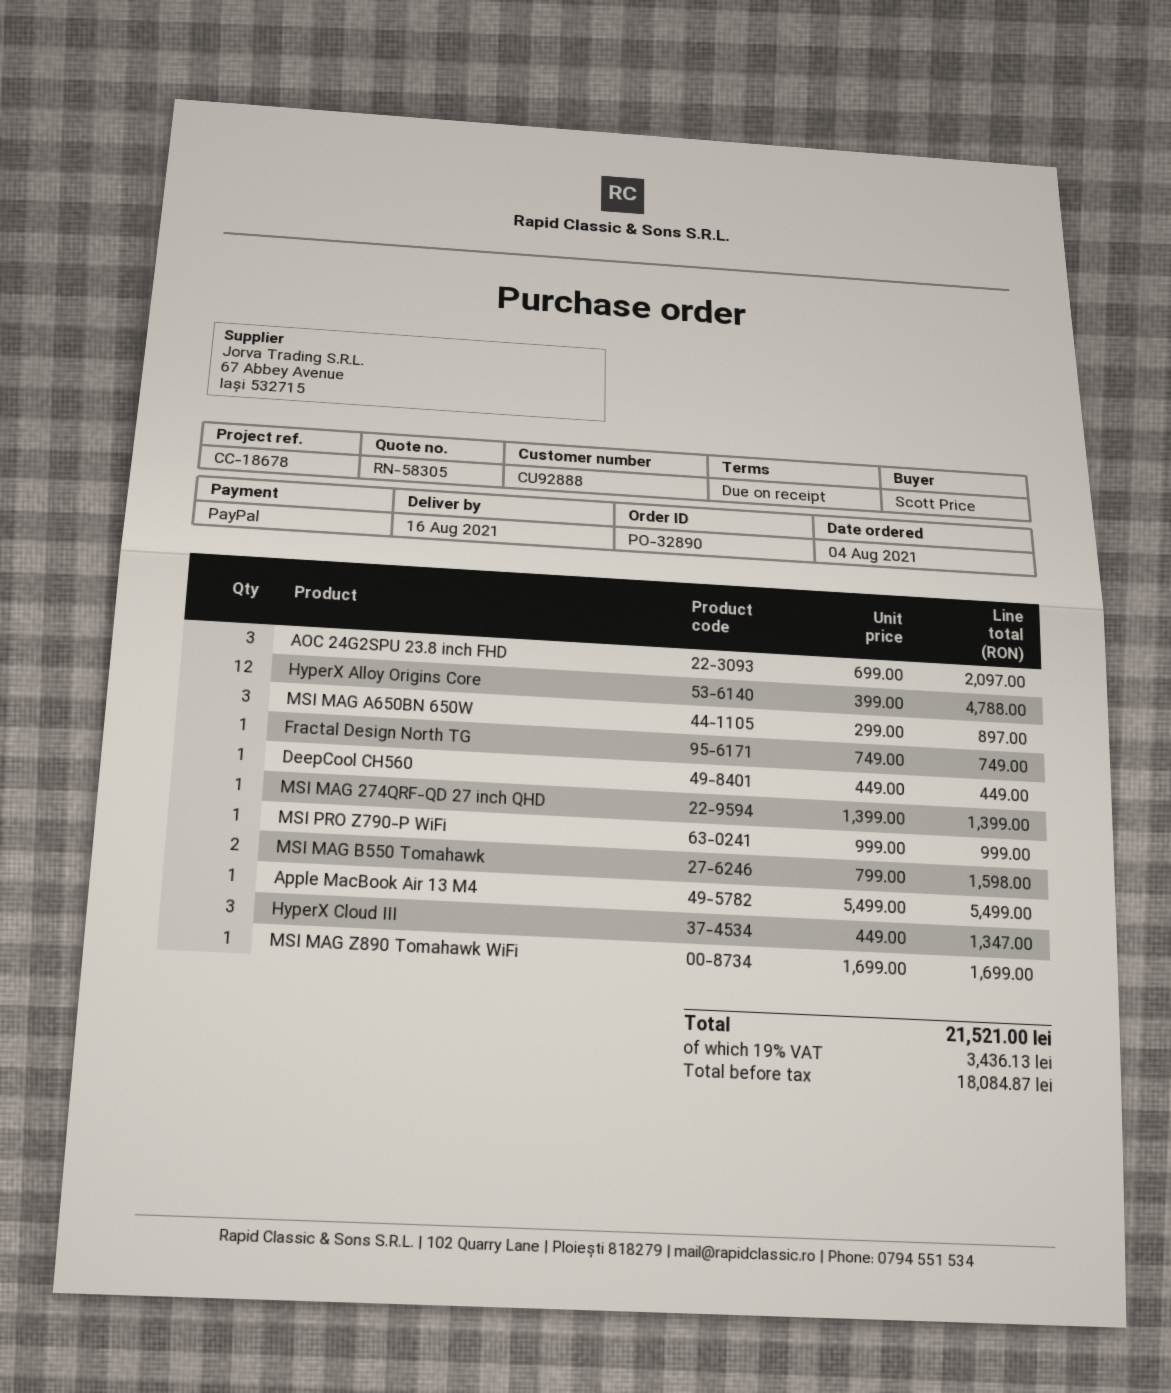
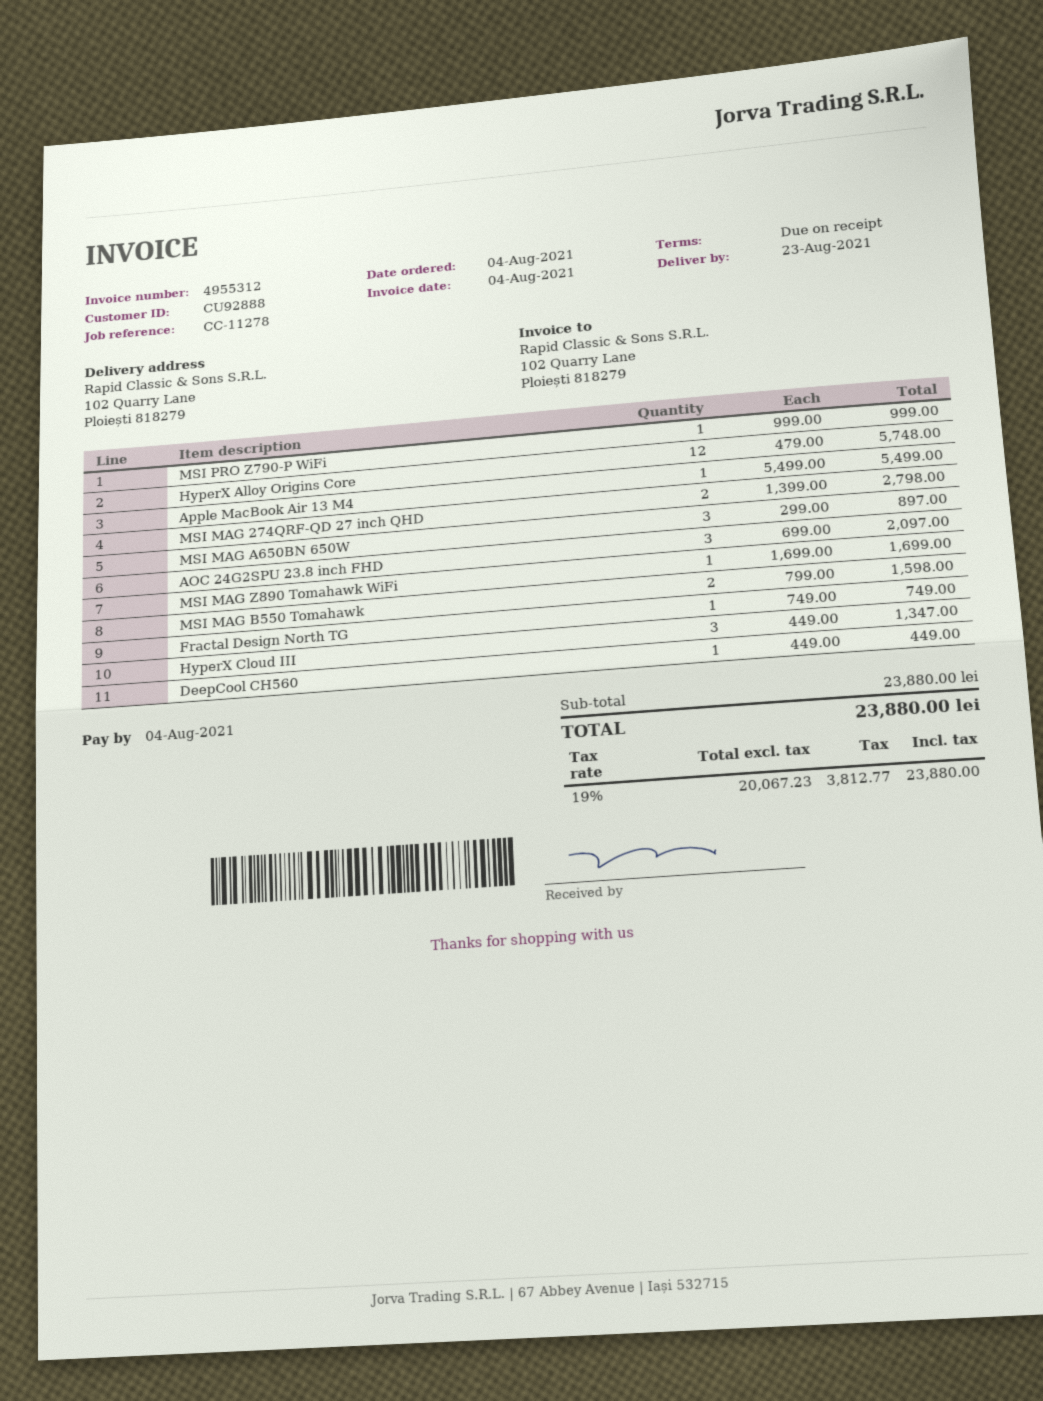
delivery date: 2021-08-16 -> 2021-08-23
reference: CC-18678 -> CC-11278
HyperX Alloy Origins Core: 12 x 399.00 = 4788.00 -> 12 x 479.00 = 5748.00
MSI MAG 274QRF-QD 27 inch QHD: 1 x 1399.00 = 1399.00 -> 2 x 1399.00 = 2798.00
net: 18084.87 -> 20067.23
tax: 19% = 3436.13 -> 19% = 3812.77
total: 21521.00 -> 23880.00

